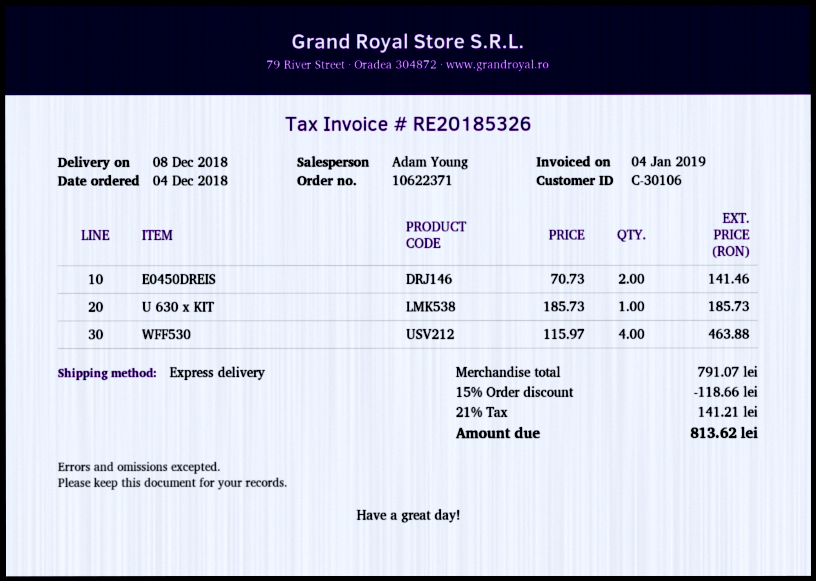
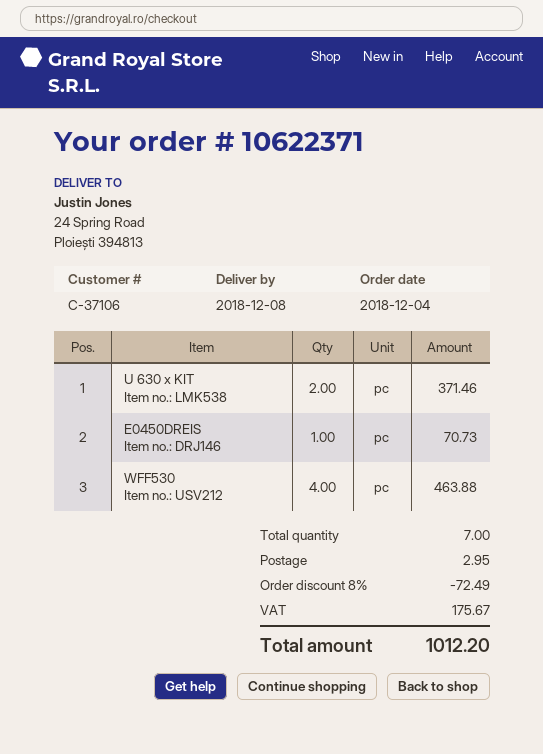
customer number: C-30106 -> C-37106
E0450DREIS: 2 for 141.46 -> 1 for 70.73
U 630 x KIT: 1 for 185.73 -> 2 for 371.46
discount: 15% = 118.66 -> 8% = 72.49
shipping: none -> 2.95
tax: 141.21 -> 175.67
total: 813.62 -> 1012.20

